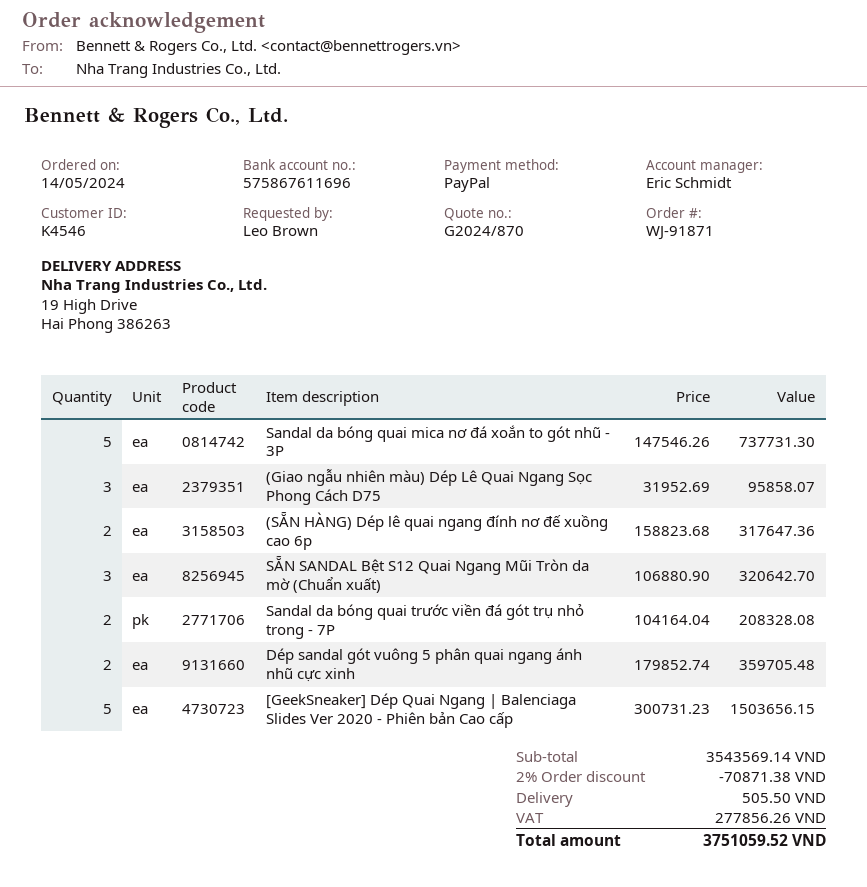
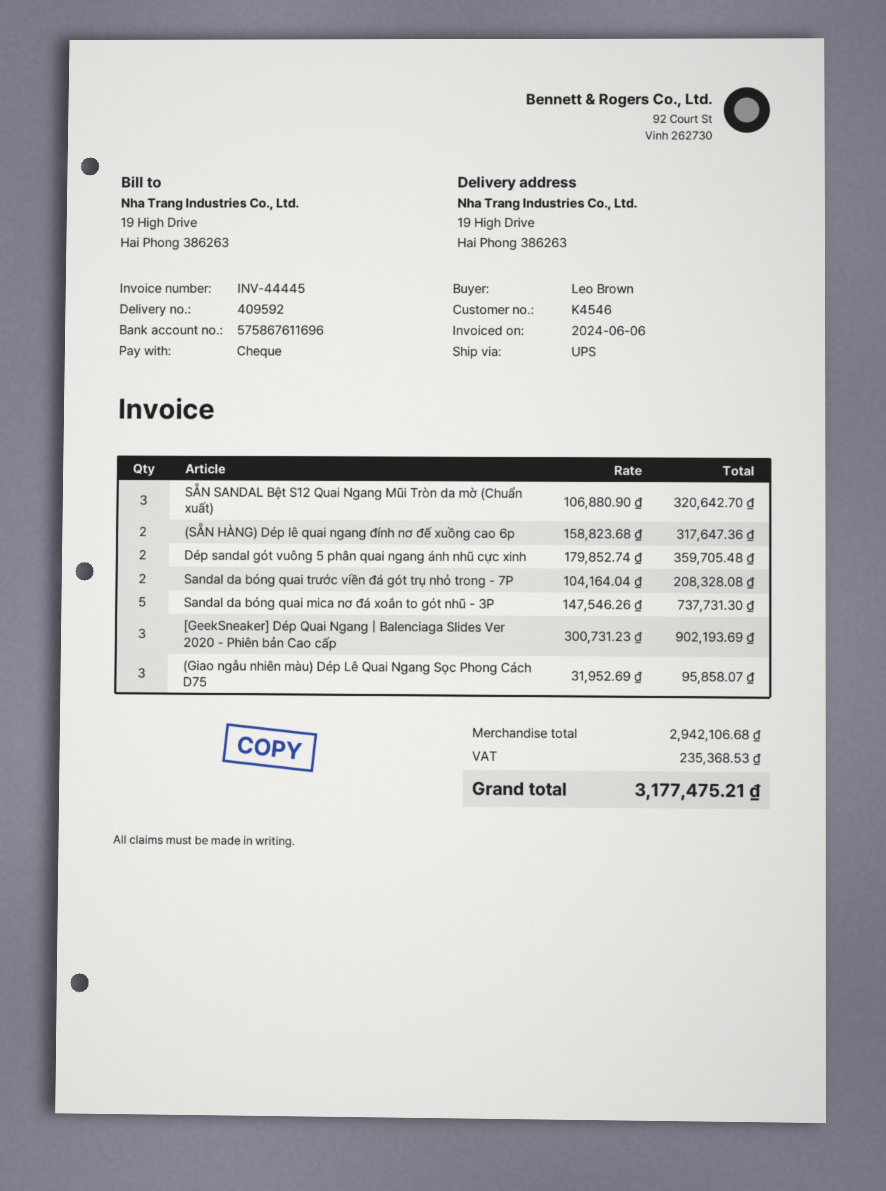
payment method: PayPal -> cheque
[GeekSneaker] Dép Quai Ngang | Balenciaga Slides Ver 2020 - Phiên bản Cao cấp: 5 x 300731.23 = 1503656.15 -> 3 x 300731.23 = 902193.69
subtotal: 3543569.14 -> 2942106.68
discount: 2% = 70871.38 -> none
shipping: 505.50 -> none
tax: 277856.26 -> 235368.53
total: 3751059.52 -> 3177475.21

